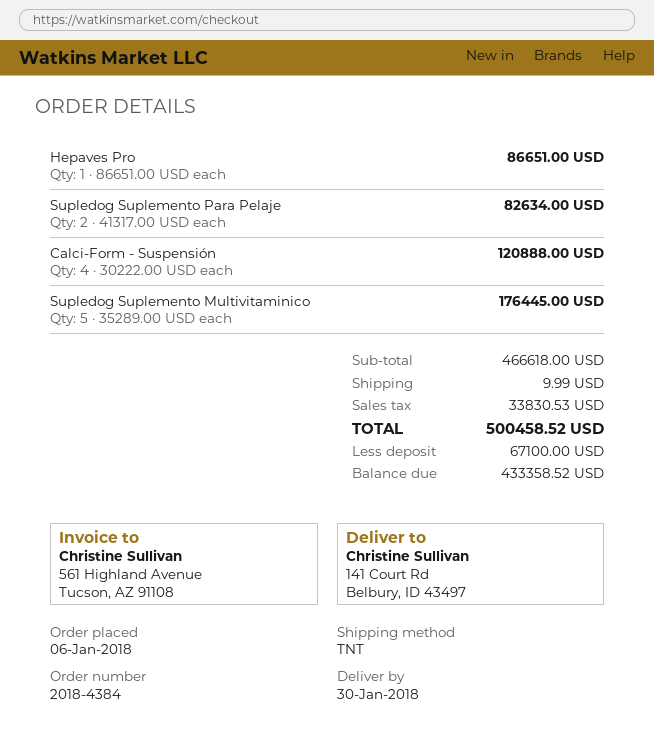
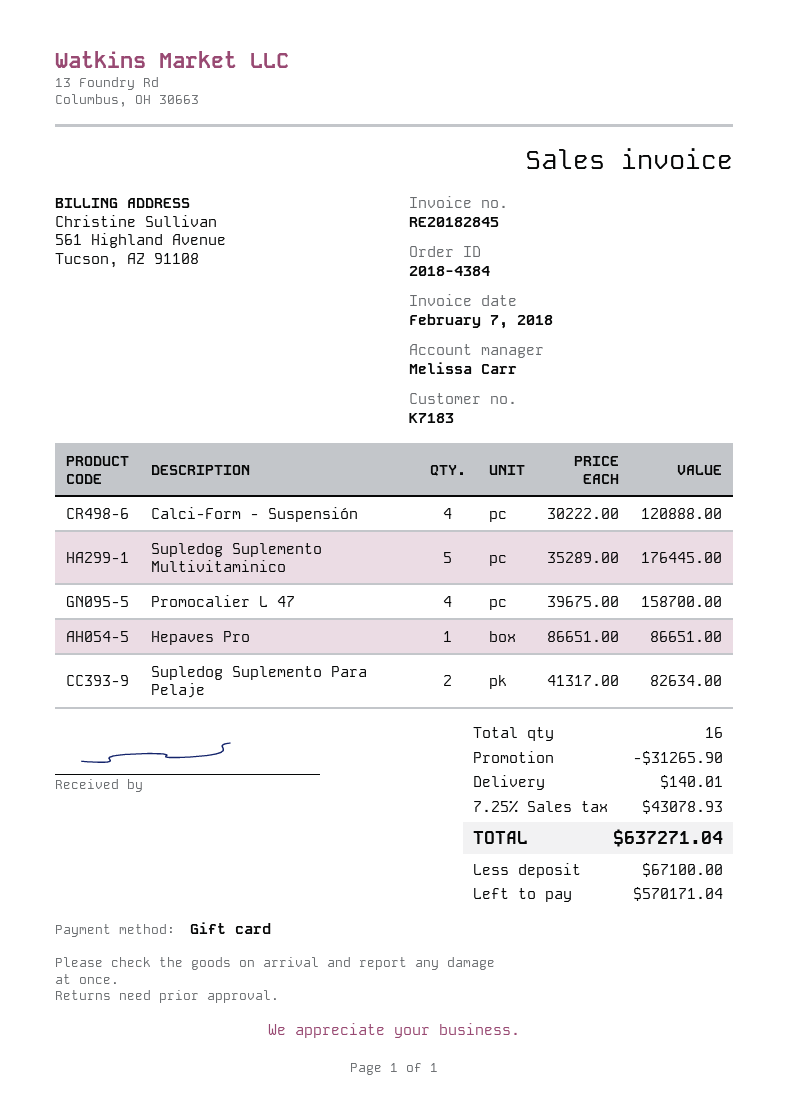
Promocalier L 47: none -> 4 x 39675.00 = 158700.00
discount: none -> 31265.90
shipping: 9.99 -> 140.01
tax: 33830.53 -> 43078.93
total: 500458.52 -> 637271.04
balance: 433358.52 -> 570171.04

